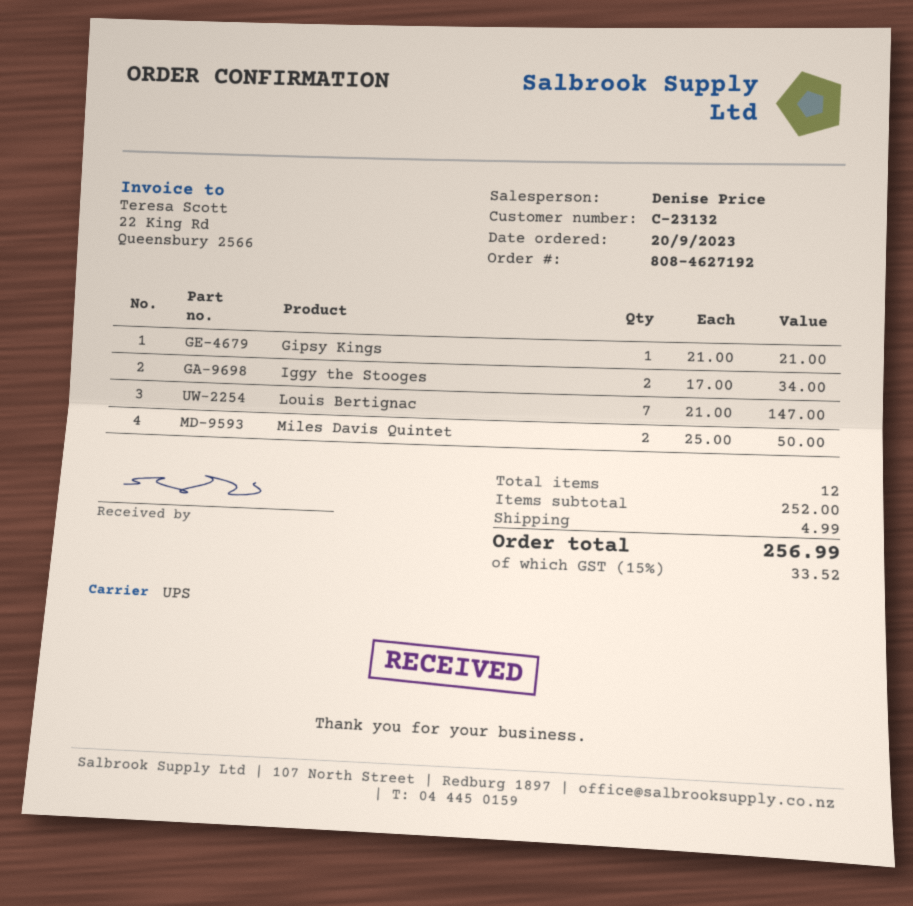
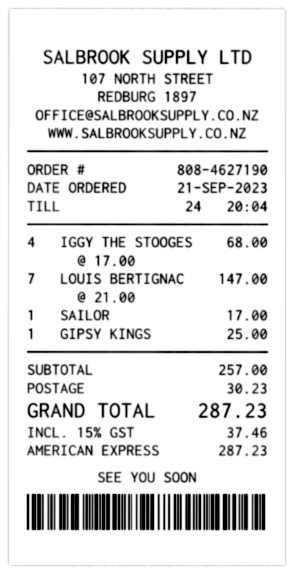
order number: 808-4627192 -> 808-4627190
order date: 2023-09-20 -> 2023-09-21
Gipsy Kings: 1 x 21.00 = 21.00 -> 1 x 25.00 = 25.00
Iggy the Stooges: 2 x 17.00 = 34.00 -> 4 x 17.00 = 68.00
Miles Davis Quintet: 2 x 25.00 = 50.00 -> none
SAILOR: none -> 1 x 17.00 = 17.00
subtotal: 252.00 -> 257.00
shipping: 4.99 -> 30.23
tax: 15% = 33.52 -> 15% = 37.46
total: 256.99 -> 287.23

